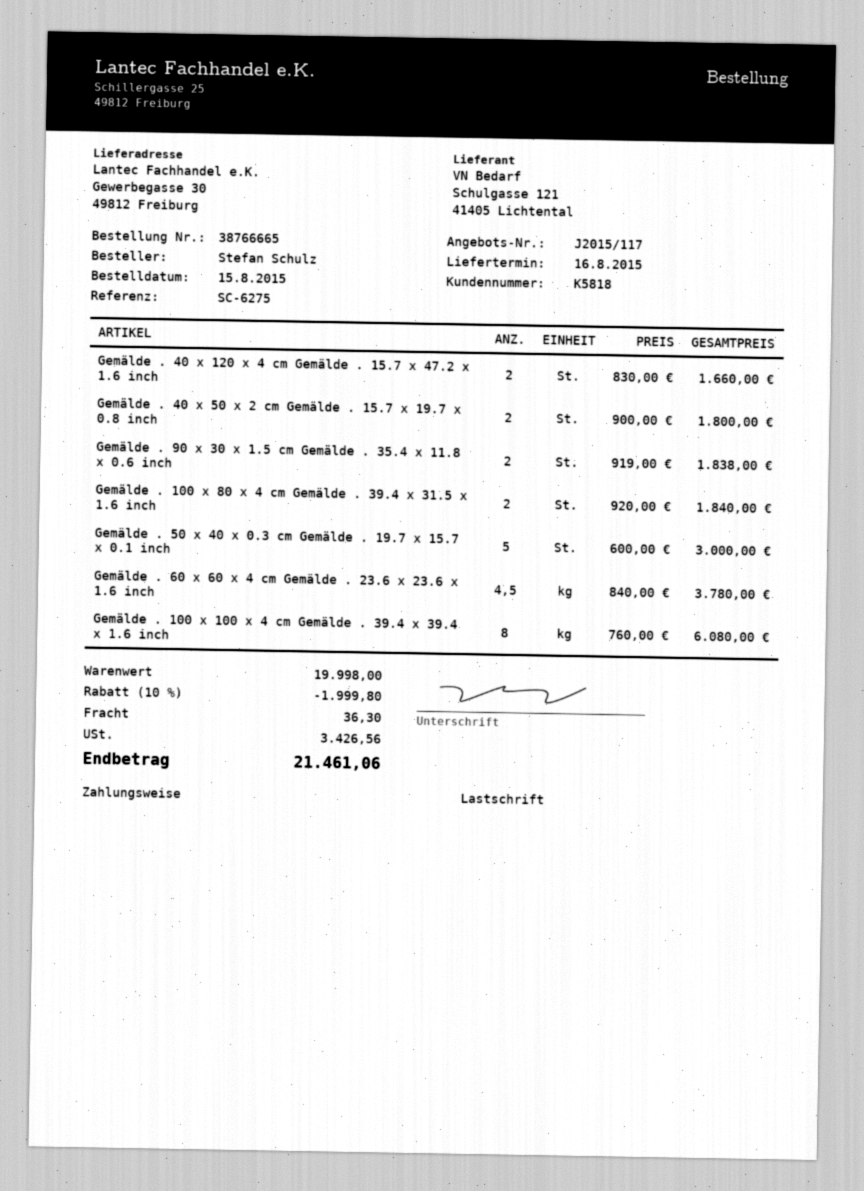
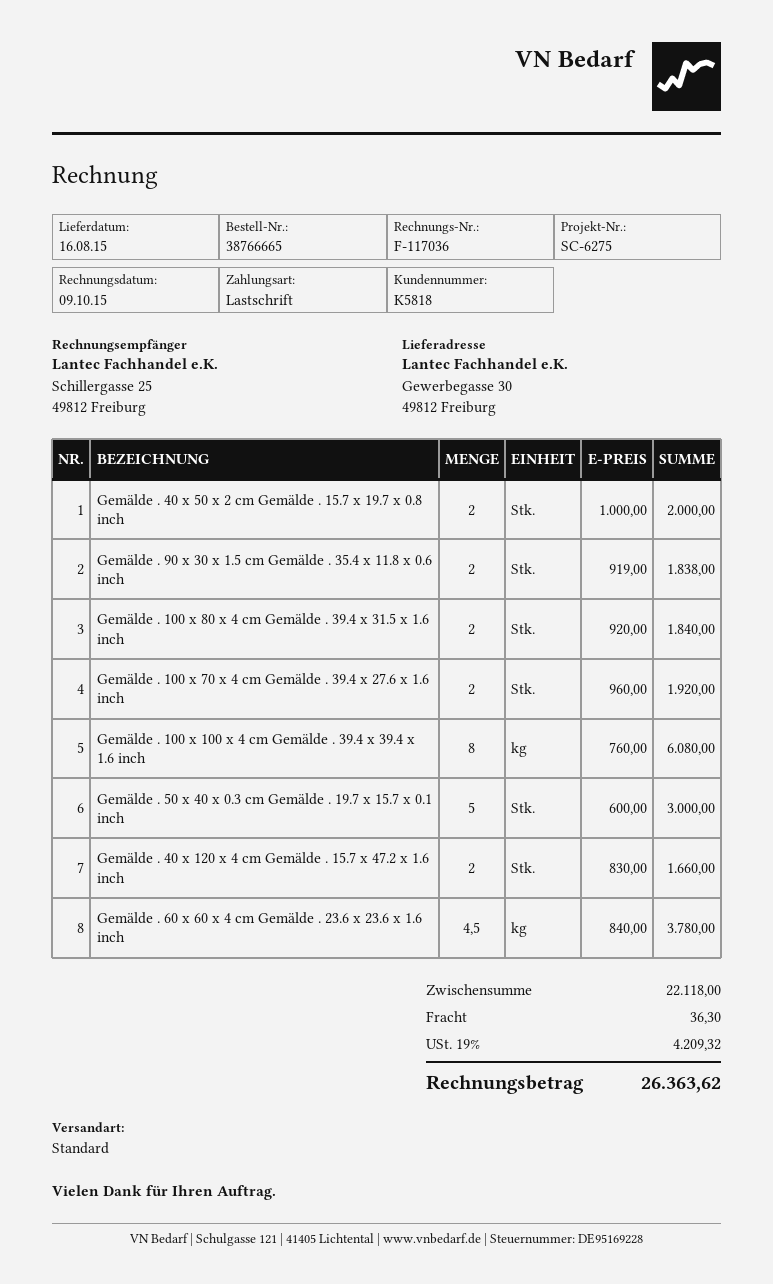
Gemälde . 40 x 50 x 2 cm Gemälde . 15.7 x 19.7 x 0.8 inch: 2 x 900.00 = 1800.00 -> 2 x 1000.00 = 2000.00
Gemälde . 100 x 70 x 4 cm Gemälde . 39.4 x 27.6 x 1.6 inch: none -> 2 x 960.00 = 1920.00
subtotal: 19998.00 -> 22118.00
discount: 10% = 1999.80 -> none
tax: 3426.56 -> 4209.32
total: 21461.06 -> 26363.62

